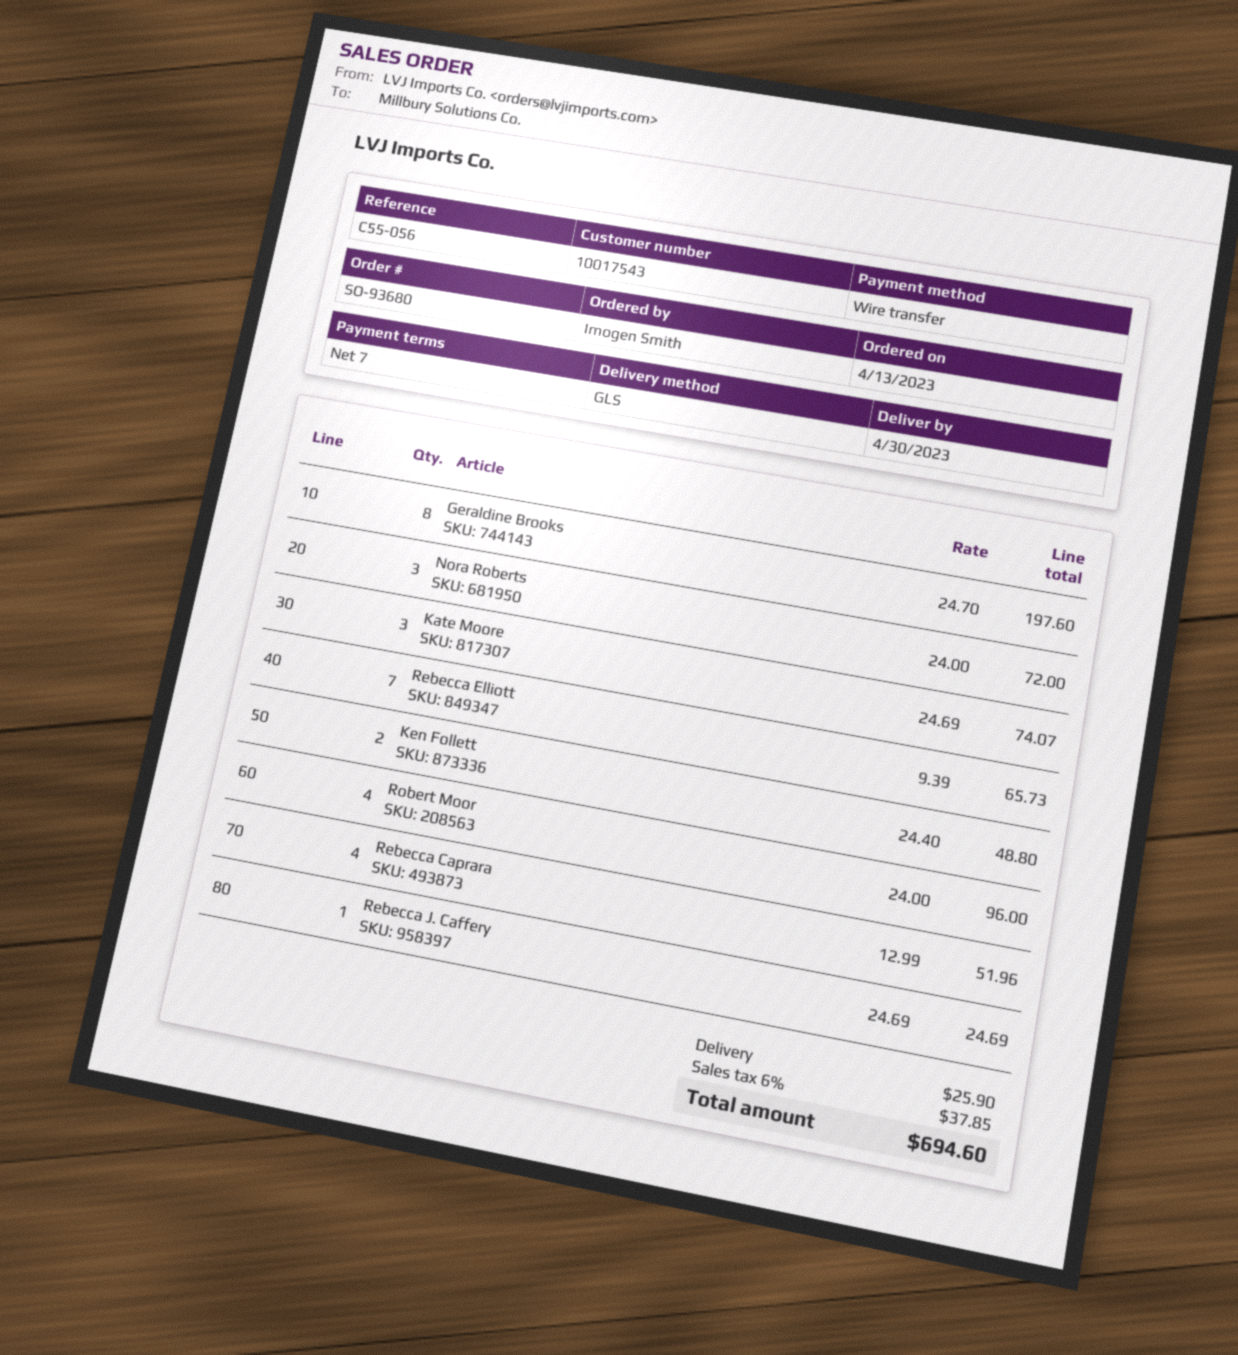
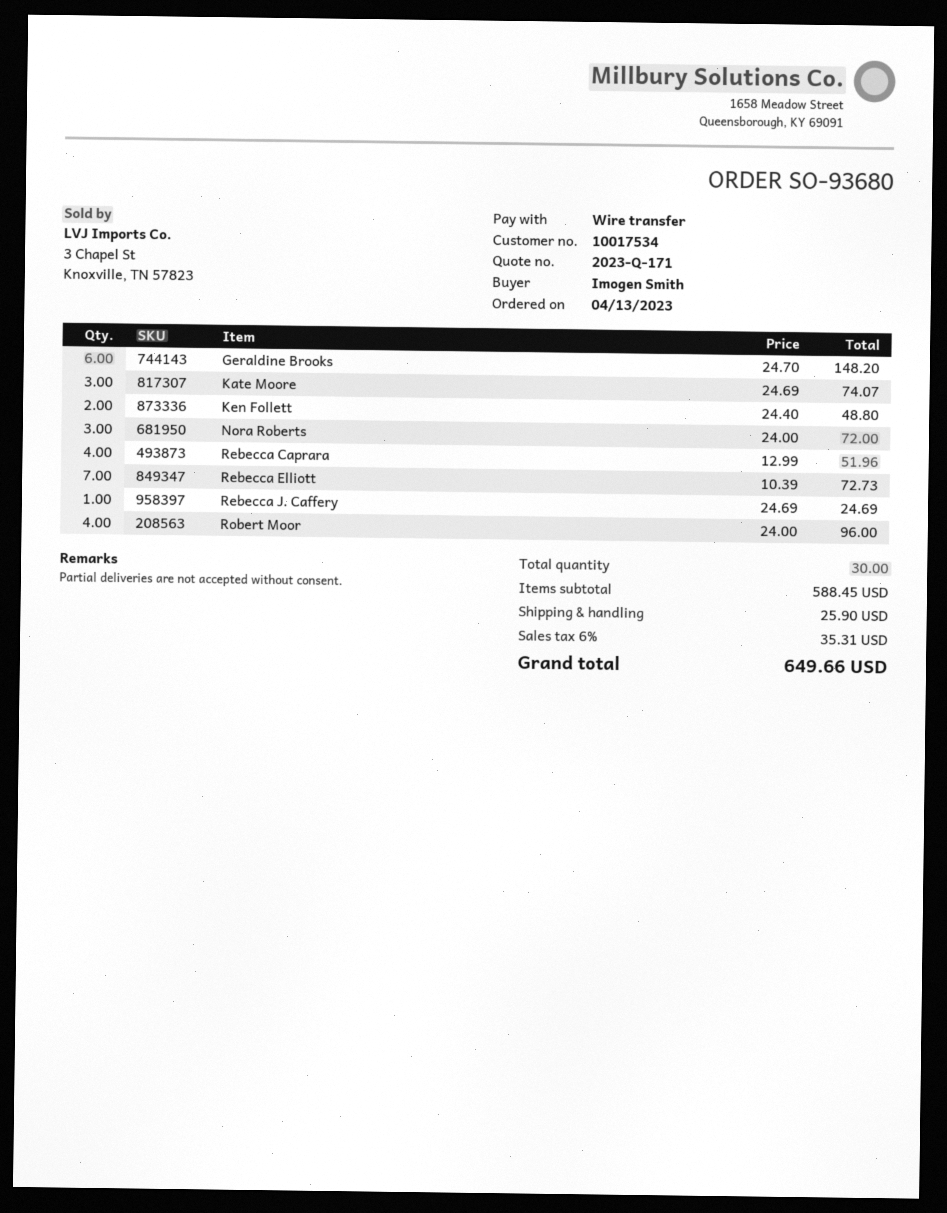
customer number: 10017543 -> 10017534
Geraldine Brooks: 8 x 24.70 = 197.60 -> 6 x 24.70 = 148.20
Rebecca Elliott: 7 x 9.39 = 65.73 -> 7 x 10.39 = 72.73
tax: 6% = 37.85 -> 6% = 35.31
total: 694.60 -> 649.66

